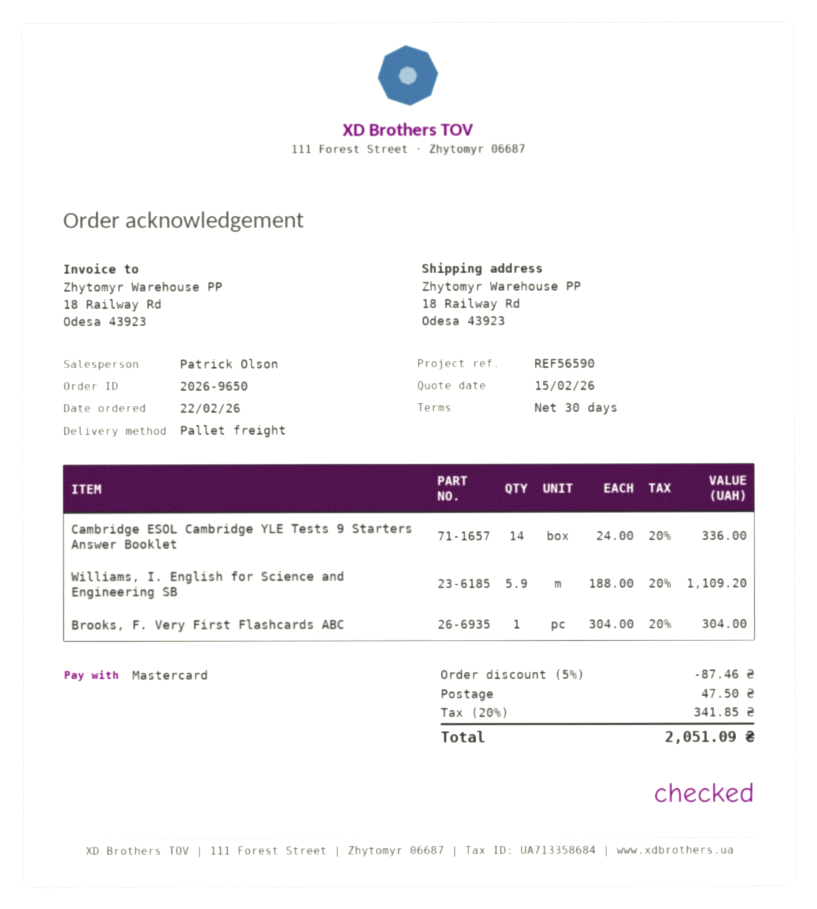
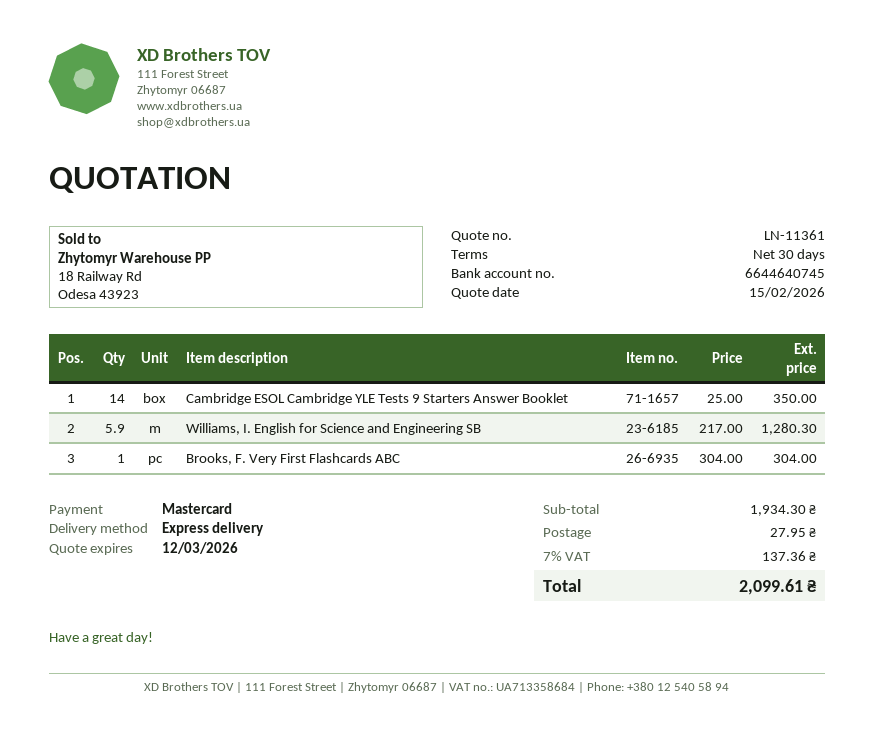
shipping method: pallet freight -> express
Cambridge ESOL Cambridge YLE Tests 9 Starters Answer Booklet: 14 x 24.00 = 336.00 -> 14 x 25.00 = 350.00
Williams, I. English for Science and Engineering SB: 5.9 x 188.00 = 1109.20 -> 5.9 x 217.00 = 1280.30
discount: 5% = 87.46 -> none
shipping: 47.50 -> 27.95
tax: 20% = 341.85 -> 7% = 137.36
total: 2051.09 -> 2099.61

